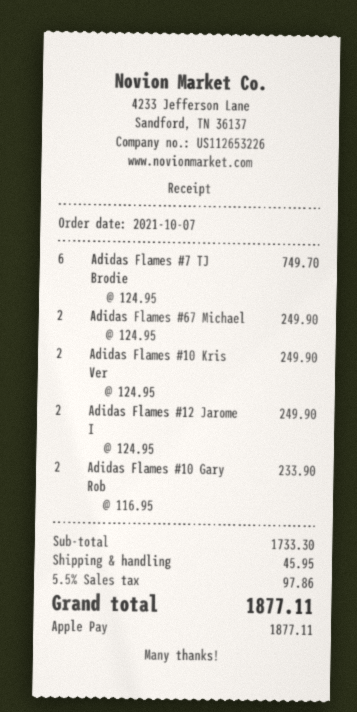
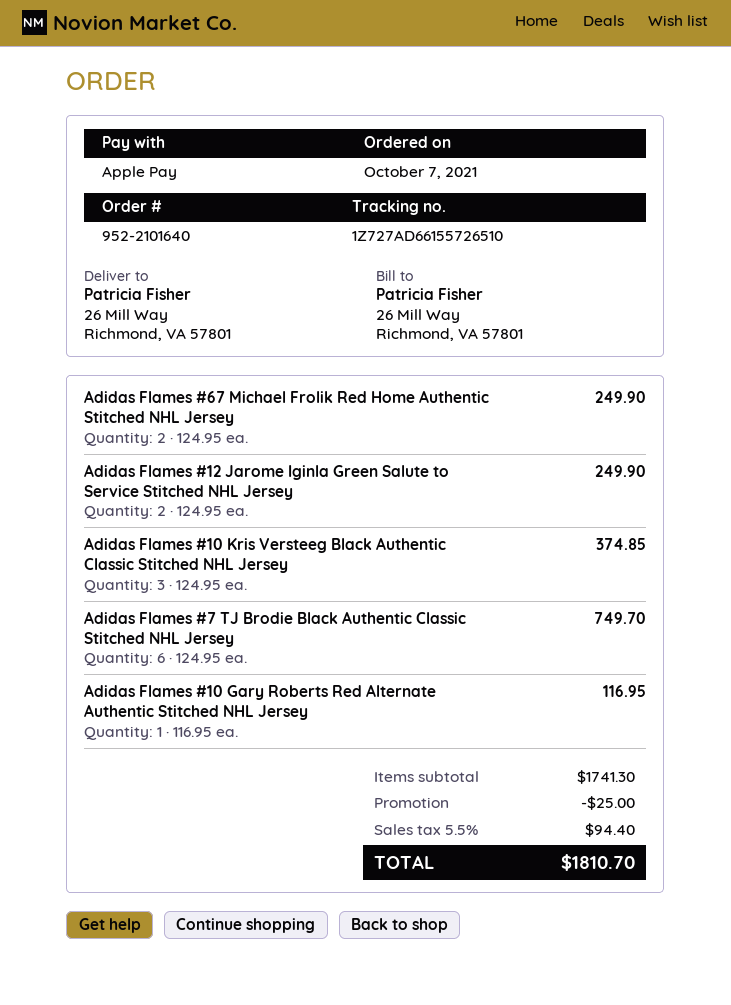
Adidas Flames #10 Kris Ver: 2 x 124.95 = 249.90 -> 3 x 124.95 = 374.85
Adidas Flames #10 Gary Rob: 2 x 116.95 = 233.90 -> 1 x 116.95 = 116.95
subtotal: 1733.30 -> 1741.30
discount: none -> 25.00
shipping: 45.95 -> none
tax: 5.5% = 97.86 -> 5.5% = 94.40
total: 1877.11 -> 1810.70

